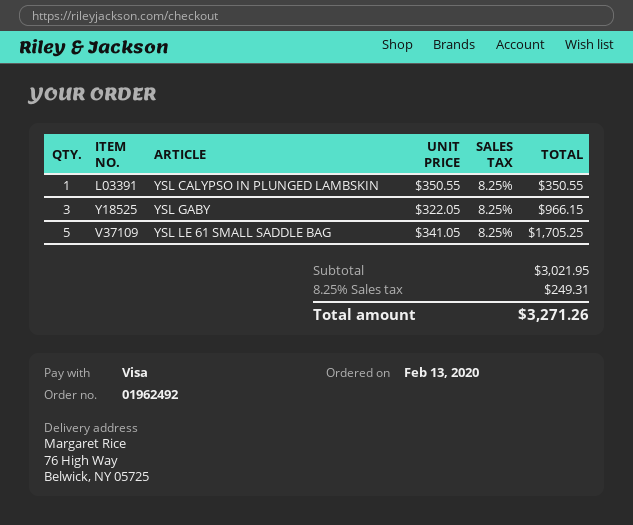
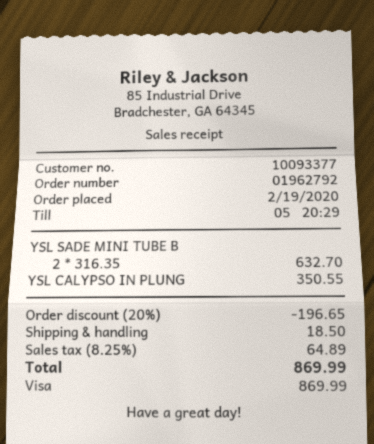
order number: 01962492 -> 01962792
order date: 2020-02-13 -> 2020-02-19
YSL GABY: 3 x 322.05 = 966.15 -> none
YSL LE 61 SMALL SADDLE BAG: 5 x 341.05 = 1705.25 -> none
YSL SADE MINI TUBE B: none -> 2 x 316.35 = 632.70
discount: none -> 20% = 196.65
shipping: none -> 18.50
tax: 8.25% = 249.31 -> 8.25% = 64.89
total: 3271.26 -> 869.99

